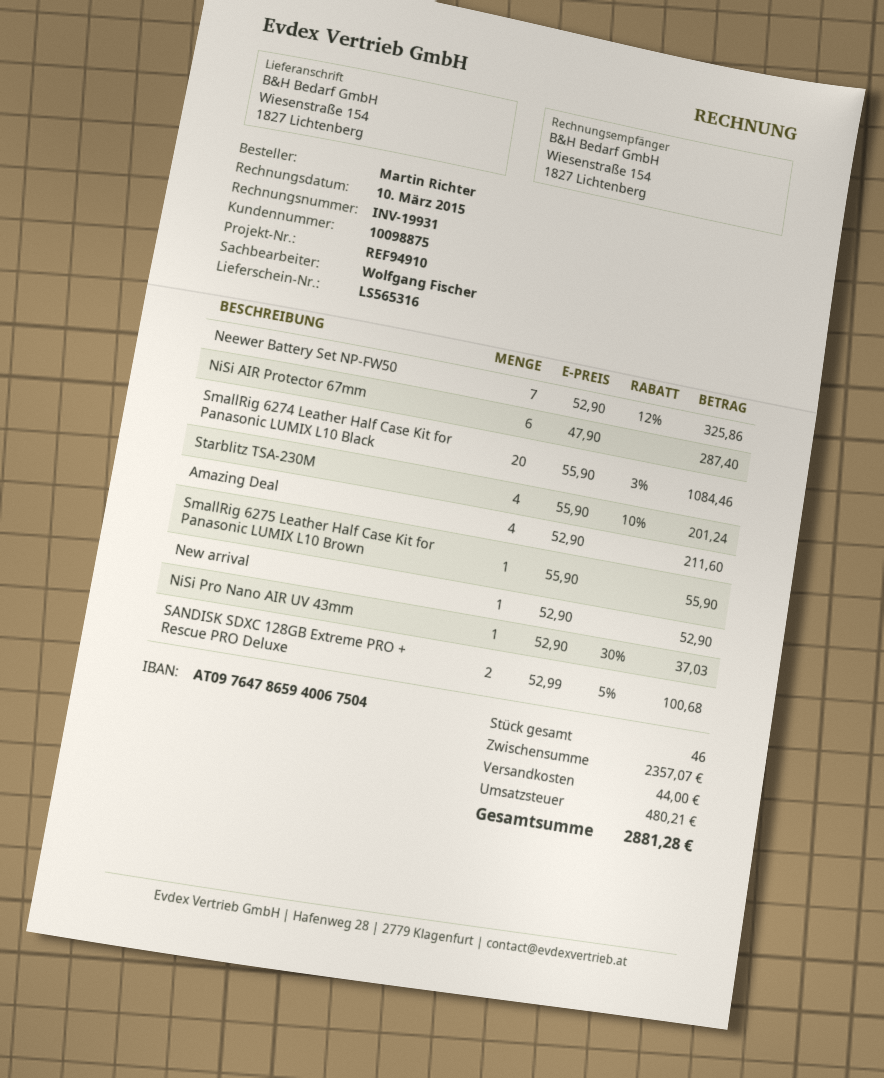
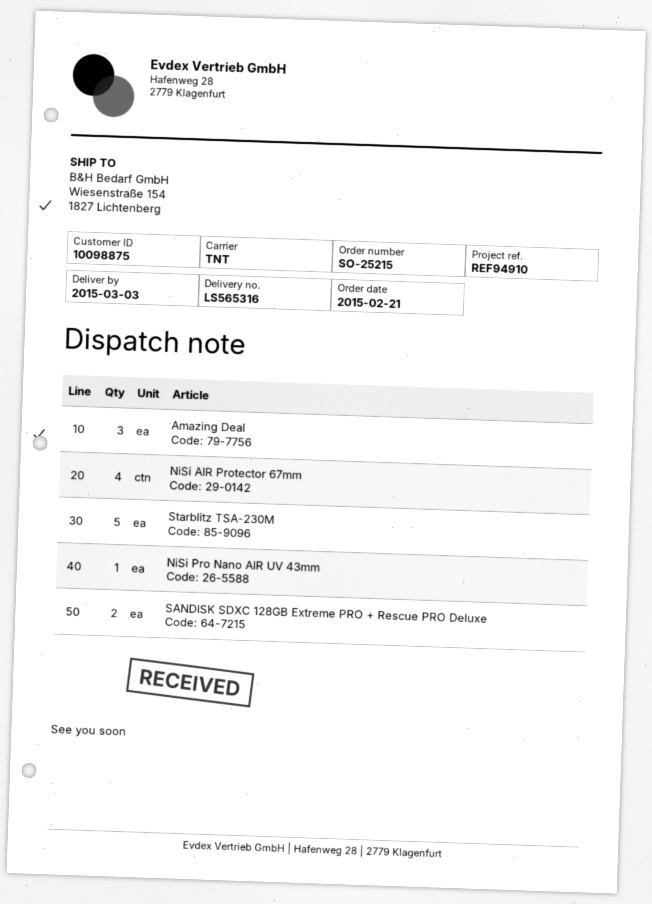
Neewer Battery Set NP-FW50: 7 -> none
NiSi AIR Protector 67mm: 6 -> 4
SmallRig 6274 Leather Half Case Kit for Panasonic LUMIX L10 Black: 20 -> none
Starblitz TSA-230M: 4 -> 5
Amazing Deal: 4 -> 3
SmallRig 6275 Leather Half Case Kit for Panasonic LUMIX L10 Brown: 1 -> none
New arrival: 1 -> none

